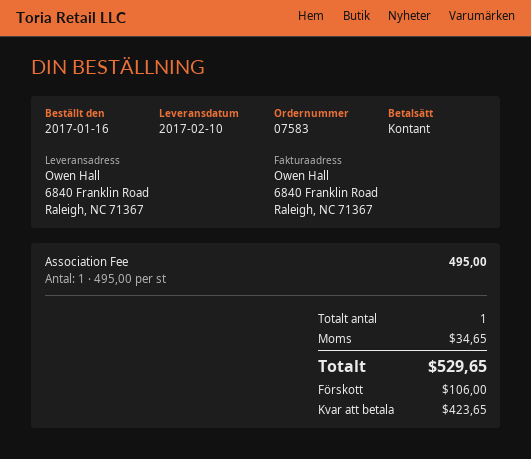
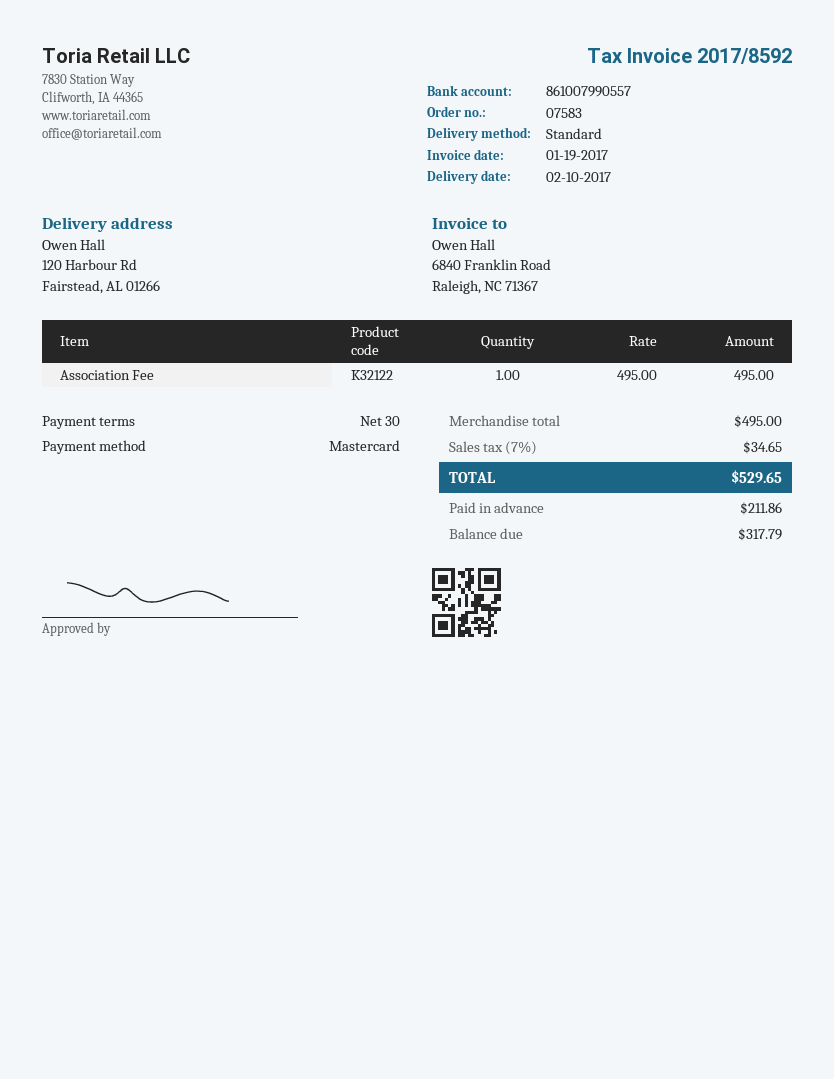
payment method: cash -> Mastercard
ship to: 6840 Franklin Road, Raleigh, NC 71367 -> 120 Harbour Rd, Fairstead, AL 01266
deposit: 106.00 -> 211.86
balance: 423.65 -> 317.79

